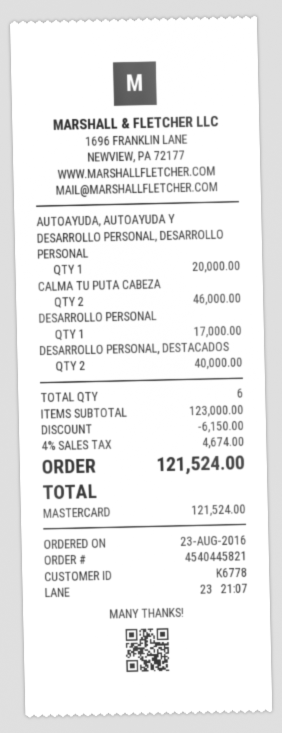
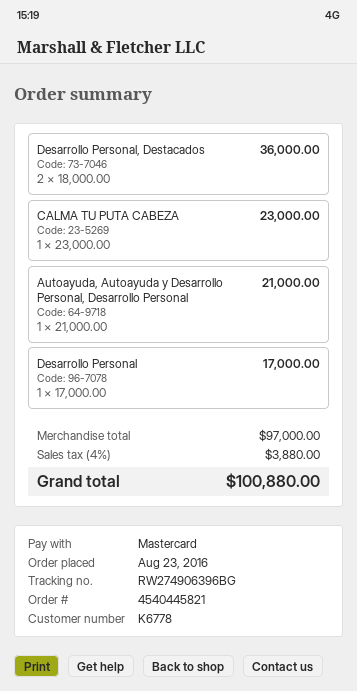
AUTOAYUDA, AUTOAYUDA Y DESARROLLO PERSONAL, DESARROLLO PERSONAL: 1 for 20000.00 -> 1 for 21000.00
CALMA TU PUTA CABEZA: 2 for 46000.00 -> 1 for 23000.00
DESARROLLO PERSONAL, DESTACADOS: 2 for 40000.00 -> 2 for 36000.00
subtotal: 123000.00 -> 97000.00
discount: 6150.00 -> none
tax: 4% = 4674.00 -> 4% = 3880.00
total: 121524.00 -> 100880.00

